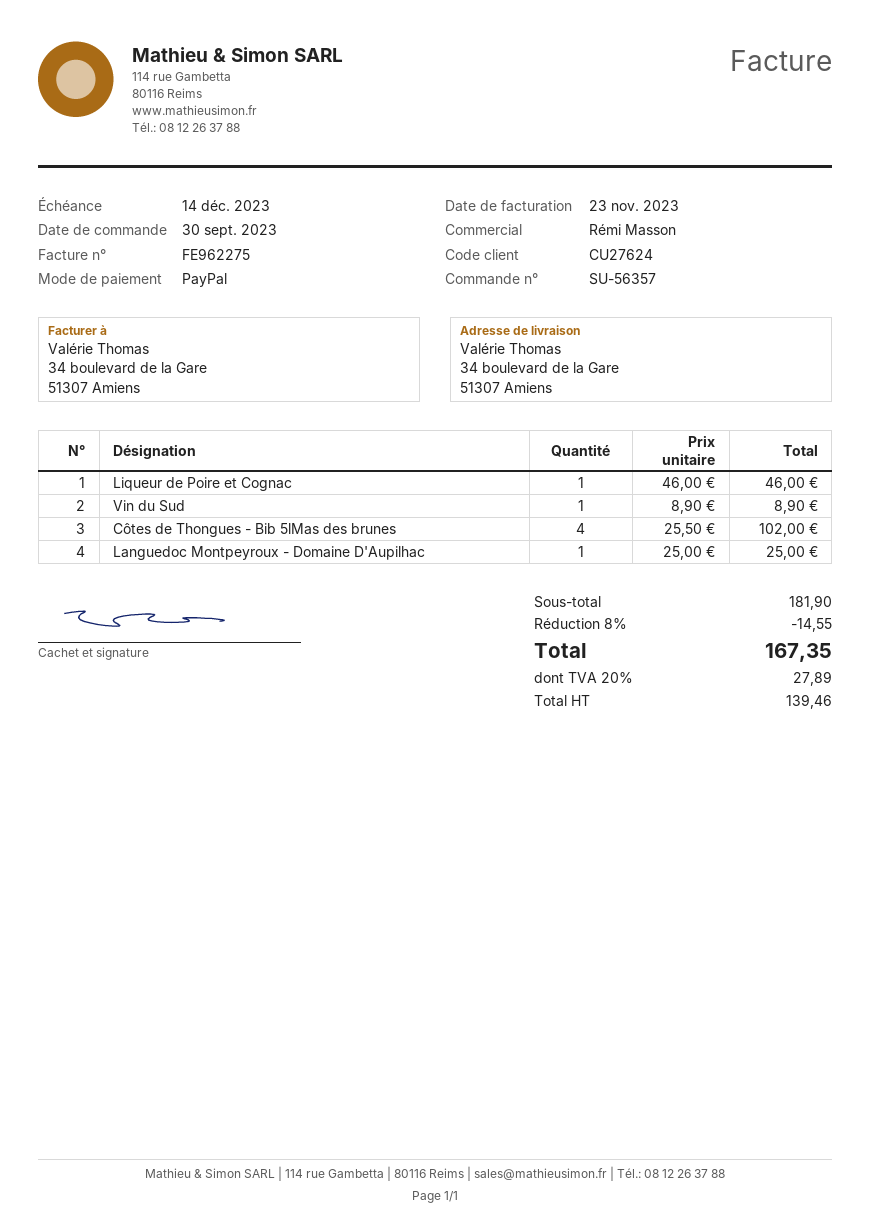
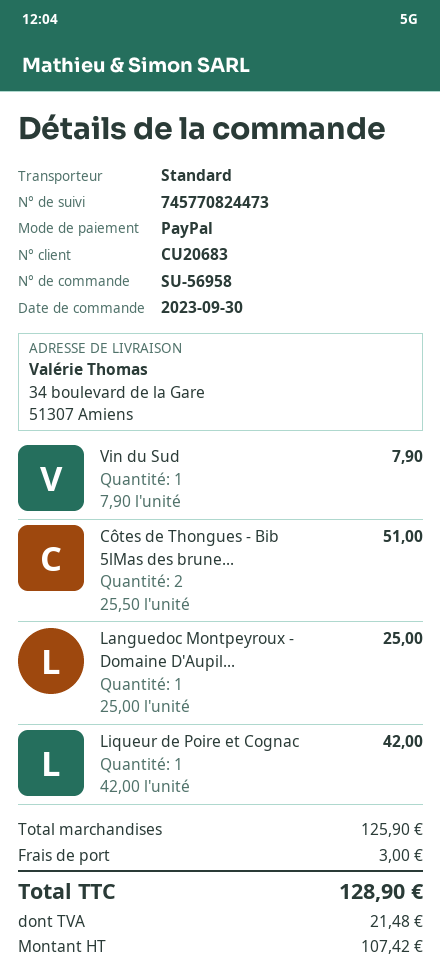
order number: SU-56357 -> SU-56958
customer number: CU27624 -> CU20683
Liqueur de Poire et Cognac: 1 x 46.00 = 46.00 -> 1 x 42.00 = 42.00
Vin du Sud: 1 x 8.90 = 8.90 -> 1 x 7.90 = 7.90
Côtes de Thongues - Bib 5lMas des brunes: 4 x 25.50 = 102.00 -> 2 x 25.50 = 51.00
subtotal: 181.90 -> 125.90
discount: 8% = 14.55 -> none
shipping: none -> 3.00
net: 139.46 -> 107.42
tax: 27.89 -> 21.48
total: 167.35 -> 128.90

